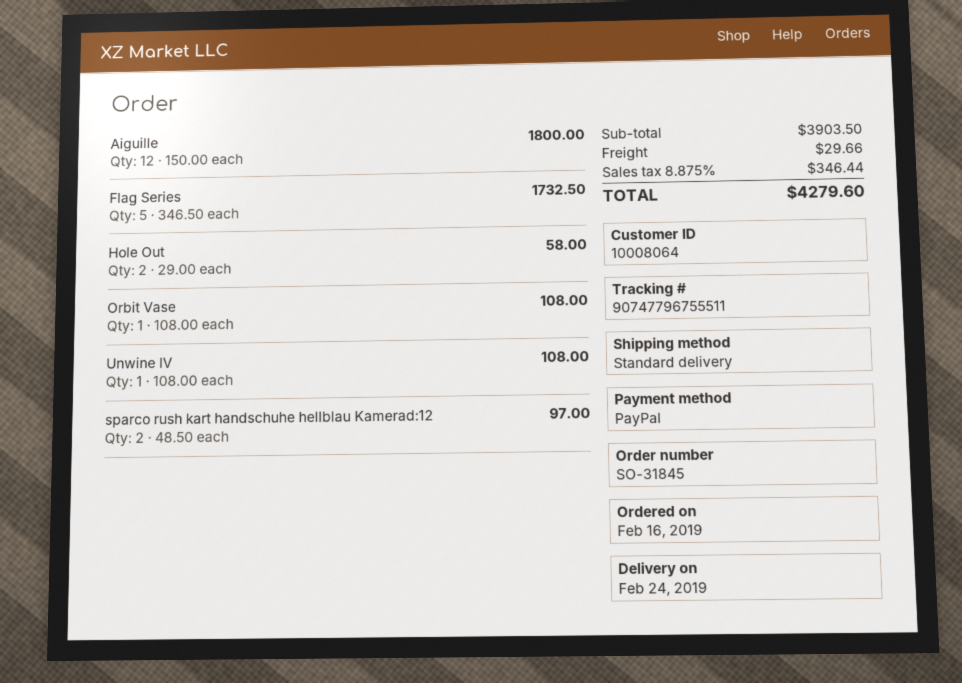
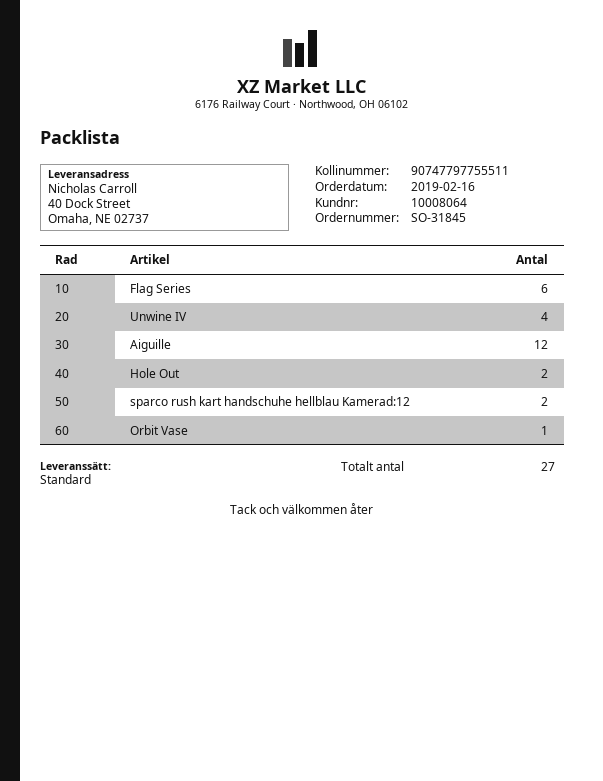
tracking number: 90747796755511 -> 90747797755511
Flag Series: 5 -> 6
Unwine IV: 1 -> 4

